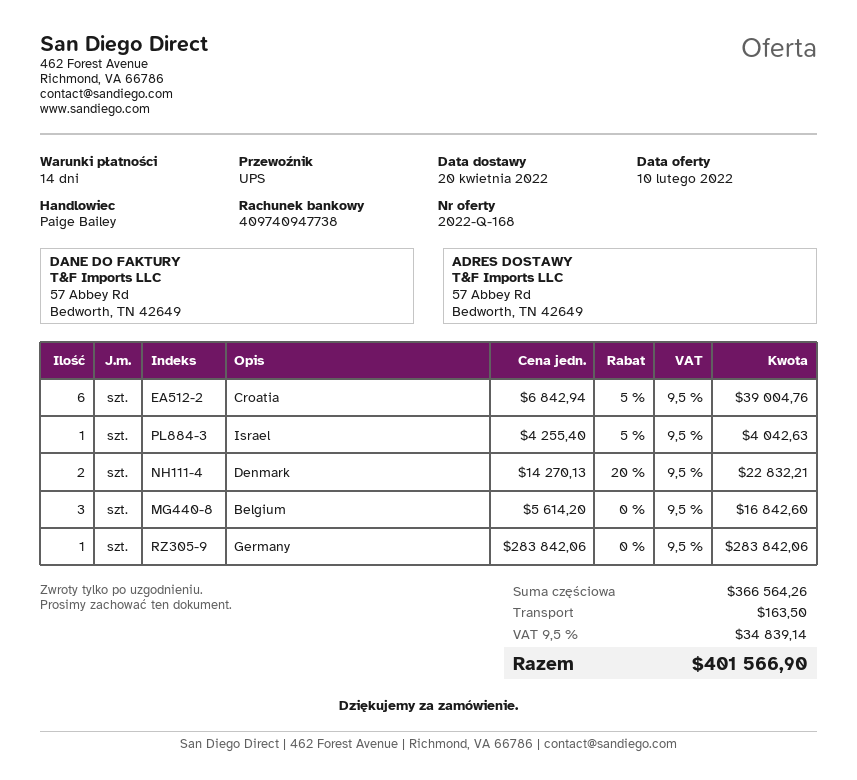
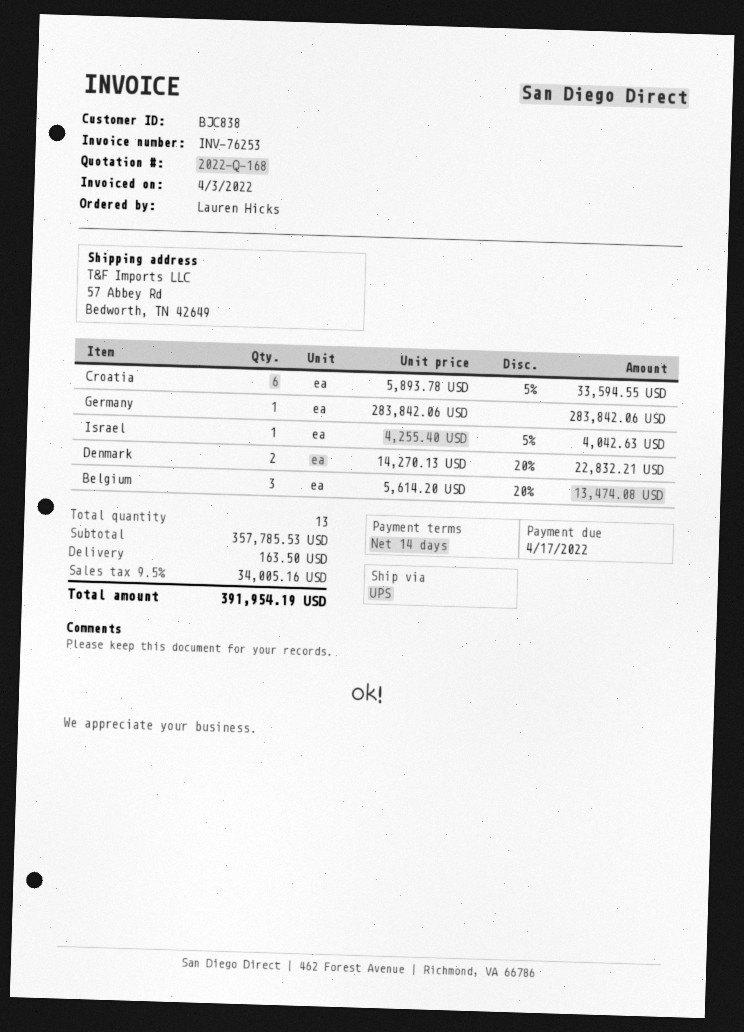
Croatia: 6 x 6842.94 - 5% = 39004.76 -> 6 x 5893.78 - 5% = 33594.55
Belgium: 3 x 5614.20 = 16842.60 -> 3 x 5614.20 - 20% = 13474.08
subtotal: 366564.26 -> 357785.53
tax: 9.5% = 34839.14 -> 9.5% = 34005.16
total: 401566.90 -> 391954.19

